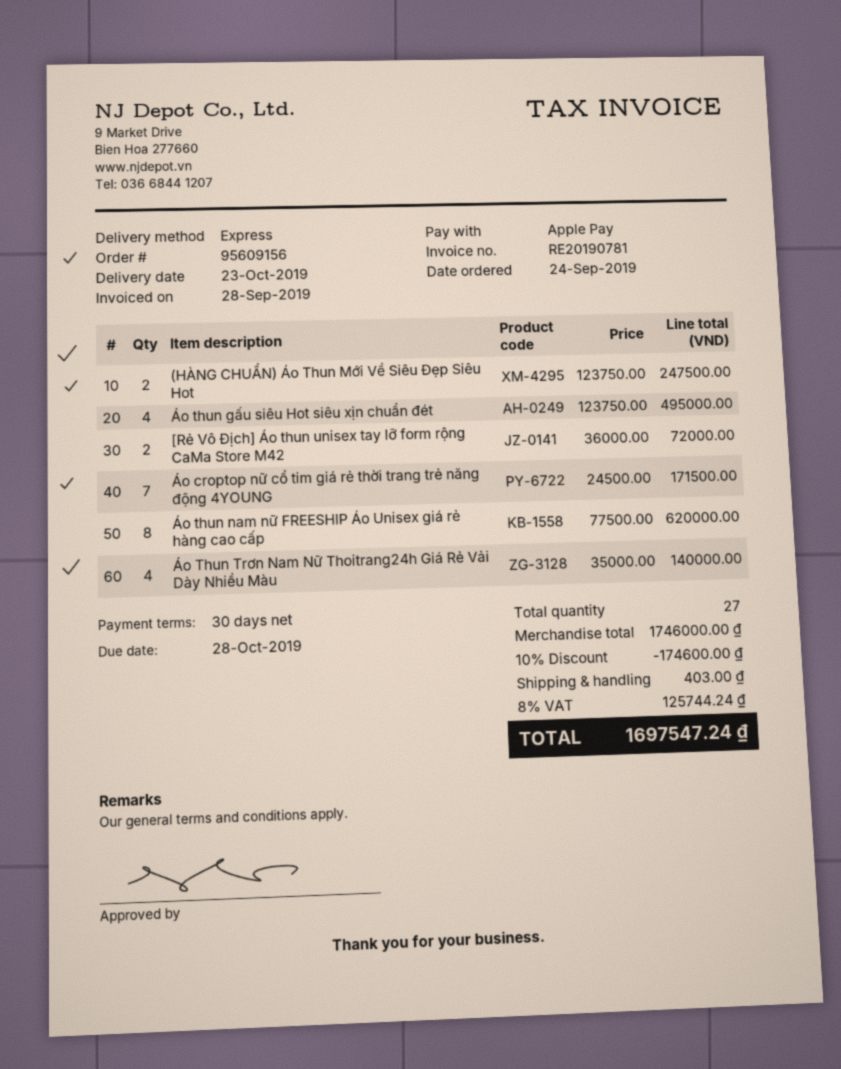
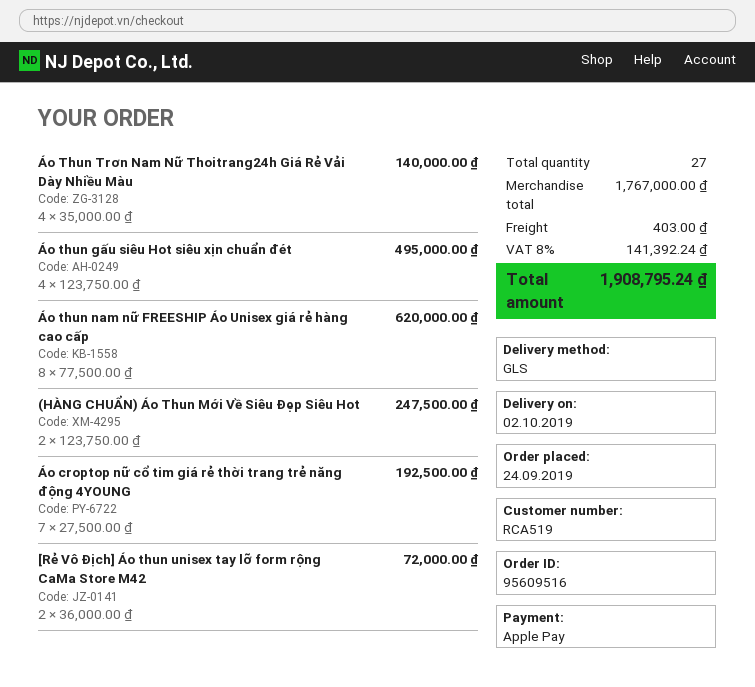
order number: 95609156 -> 95609516
delivery date: 2019-10-23 -> 2019-10-02
shipping method: express -> GLS
Áo croptop nữ cổ tim giá rẻ thời trang trẻ năng động 4YOUNG: 7 x 24500.00 = 171500.00 -> 7 x 27500.00 = 192500.00
subtotal: 1746000.00 -> 1767000.00
discount: 10% = 174600.00 -> none
tax: 8% = 125744.24 -> 8% = 141392.24
total: 1697547.24 -> 1908795.24

